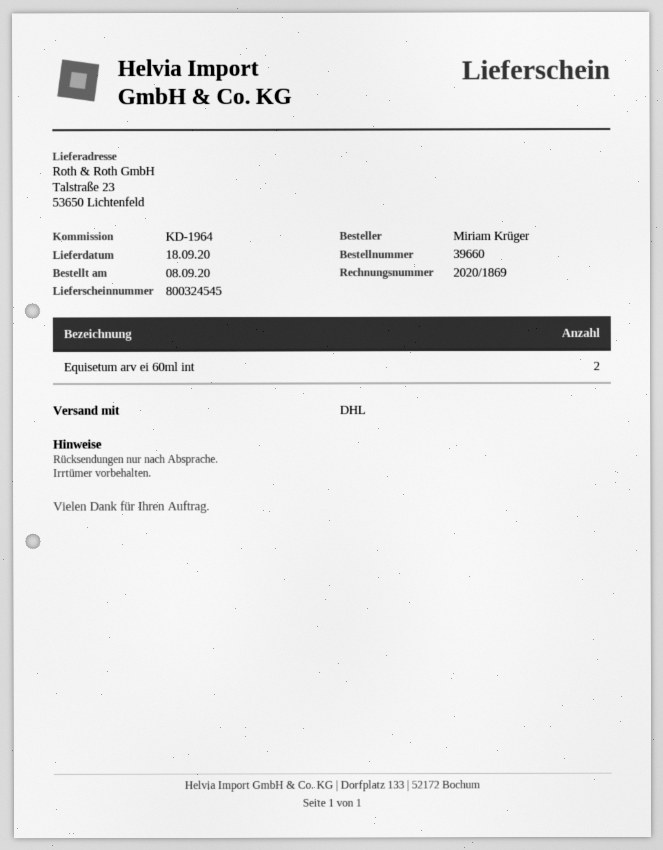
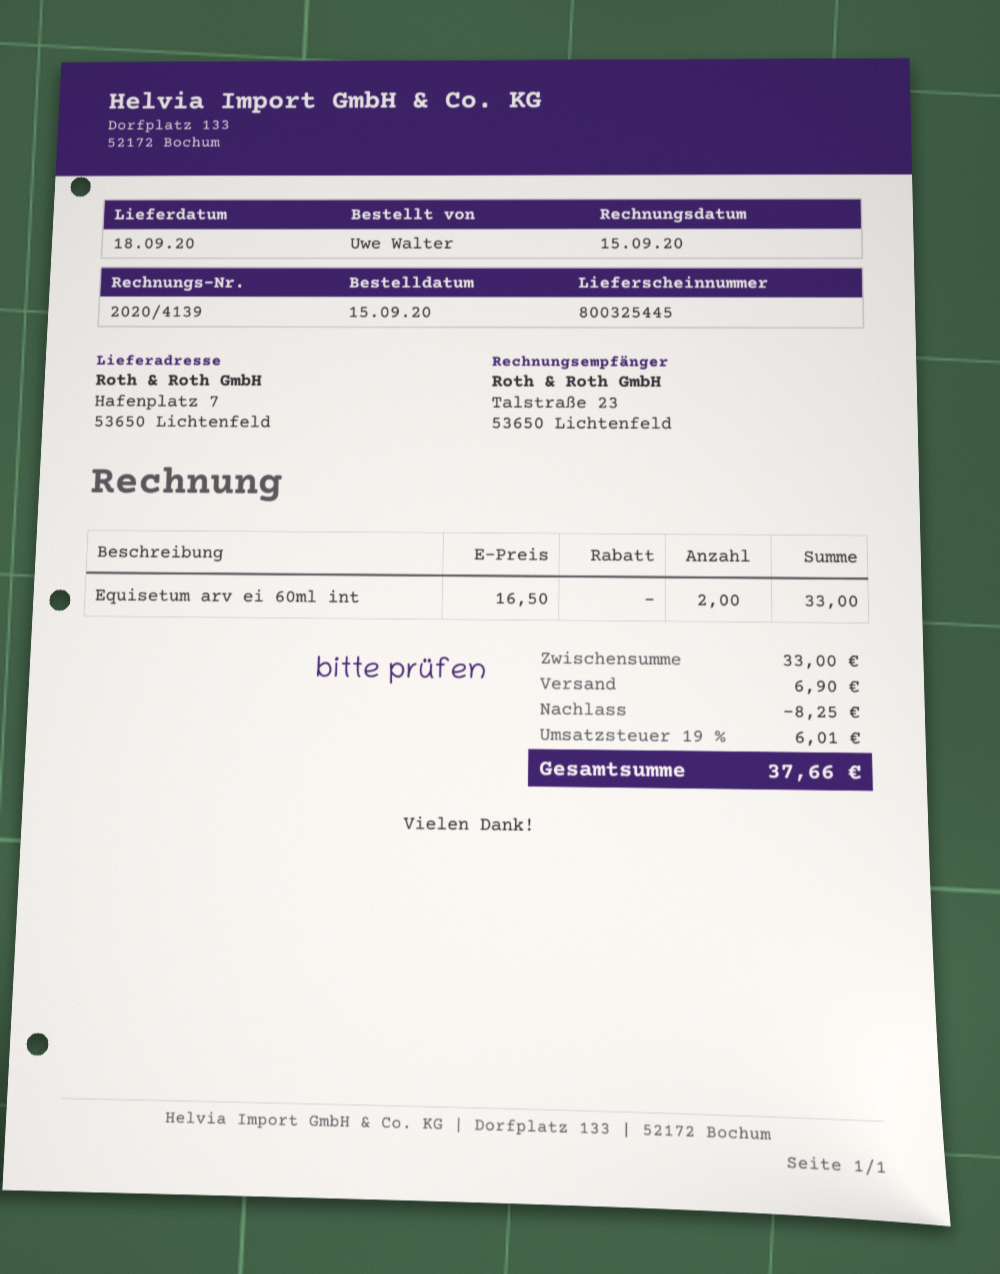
order date: 2020-09-08 -> 2020-09-15
delivery note number: 800324545 -> 800325445
invoice number: 2020/1869 -> 2020/4139
ordered by: Miriam Krüger -> Uwe Walter
ship to: Talstraße 23, 53650 Lichtenfeld -> Hafenplatz 7, 53650 Lichtenfeld

